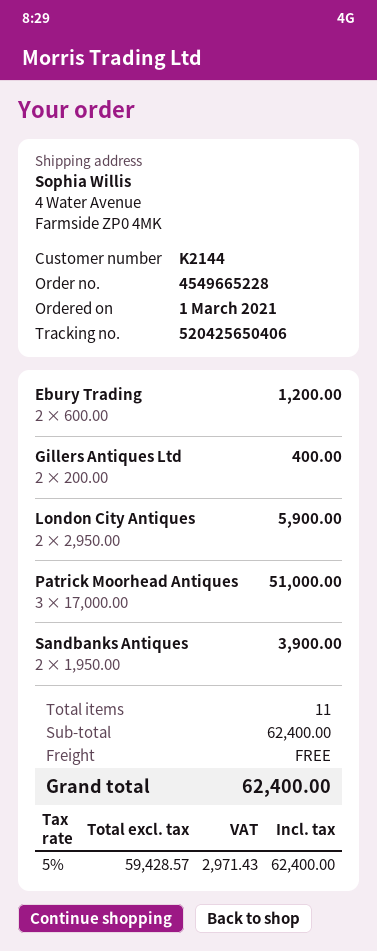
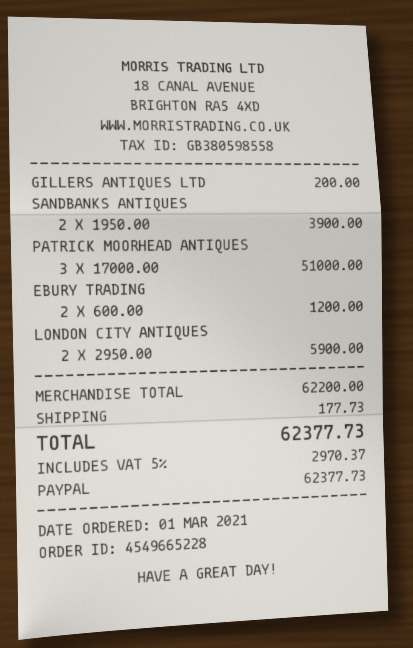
Gillers Antiques Ltd: 2 x 200.00 = 400.00 -> 1 x 200.00 = 200.00
subtotal: 62400.00 -> 62200.00
shipping: 0.00 -> 177.73
tax: 5% = 2971.43 -> 5% = 2970.37
total: 62400.00 -> 62377.73

